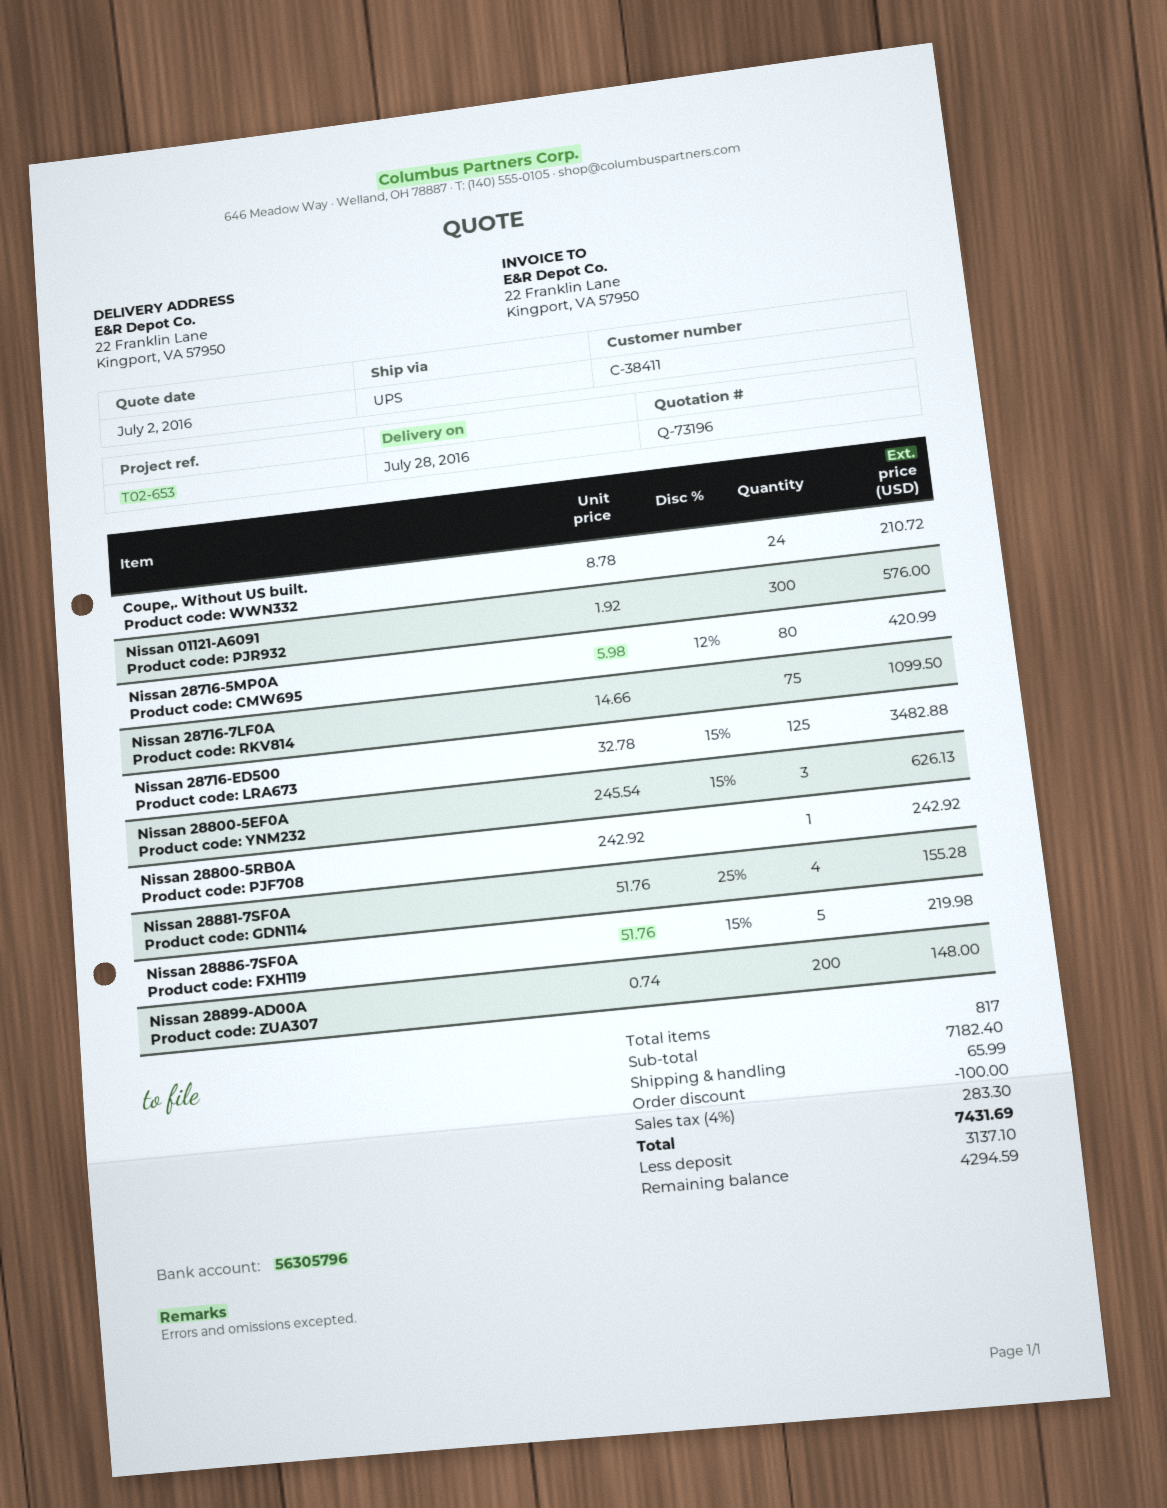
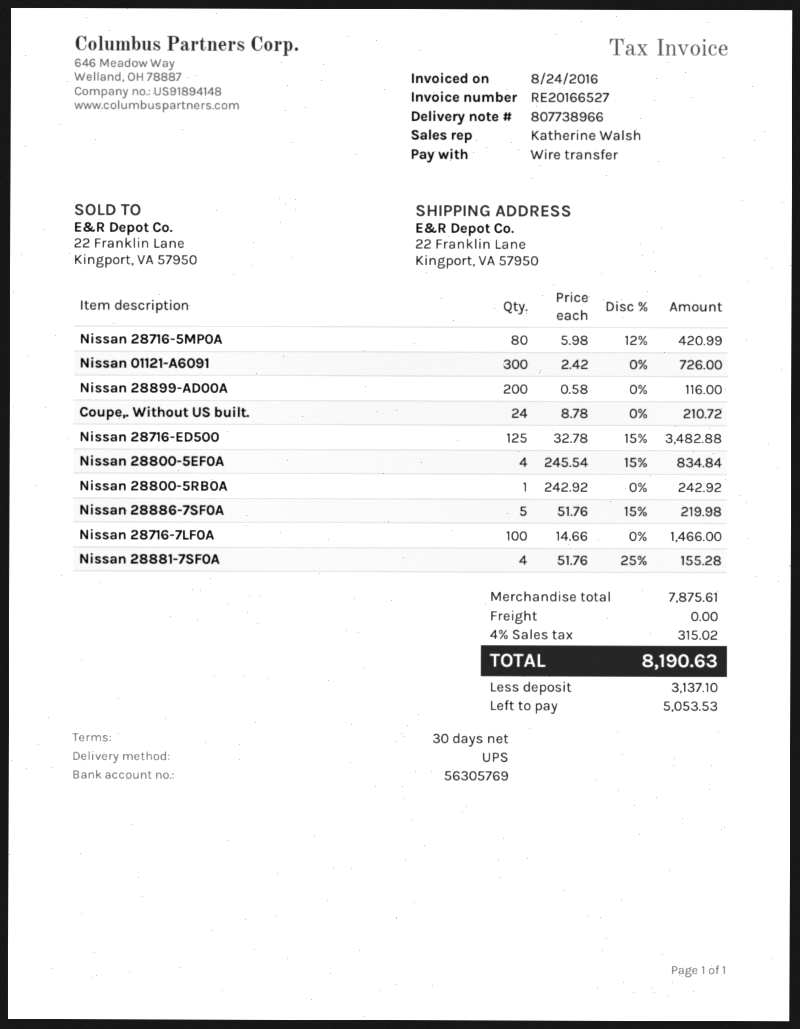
bank account: 56305796 -> 56305769
Nissan 01121-A6091: 300 x 1.92 = 576.00 -> 300 x 2.42 = 726.00
Nissan 28716-7LF0A: 75 x 14.66 = 1099.50 -> 100 x 14.66 = 1466.00
Nissan 28800-5EF0A: 3 x 245.54 - 15% = 626.13 -> 4 x 245.54 - 15% = 834.84
Nissan 28899-AD00A: 200 x 0.74 = 148.00 -> 200 x 0.58 = 116.00
subtotal: 7182.40 -> 7875.61
discount: 100.00 -> none
shipping: 65.99 -> 0.00
tax: 4% = 283.30 -> 4% = 315.02
total: 7431.69 -> 8190.63
balance: 4294.59 -> 5053.53

